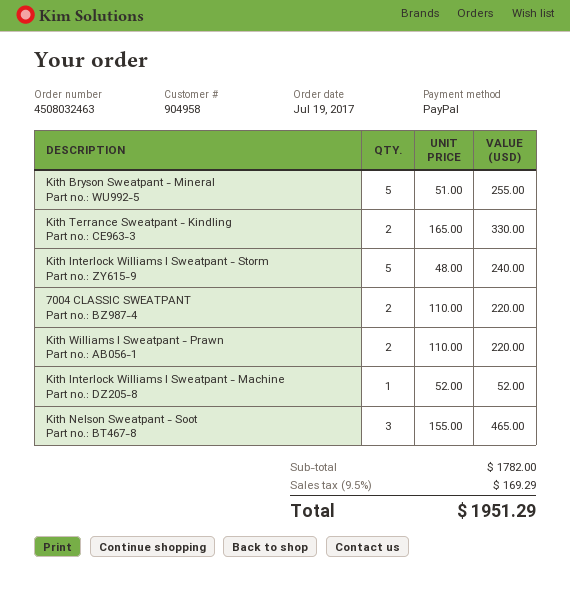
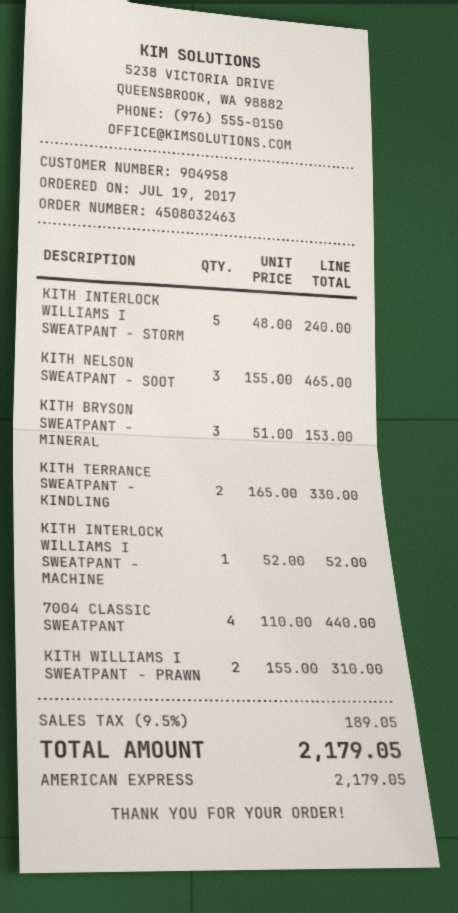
payment method: PayPal -> American Express
Kith Bryson Sweatpant - Mineral: 5 x 51.00 = 255.00 -> 3 x 51.00 = 153.00
7004 CLASSIC SWEATPANT: 2 x 110.00 = 220.00 -> 4 x 110.00 = 440.00
Kith Williams I Sweatpant - Prawn: 2 x 110.00 = 220.00 -> 2 x 155.00 = 310.00
tax: 9.5% = 169.29 -> 9.5% = 189.05
total: 1951.29 -> 2179.05

